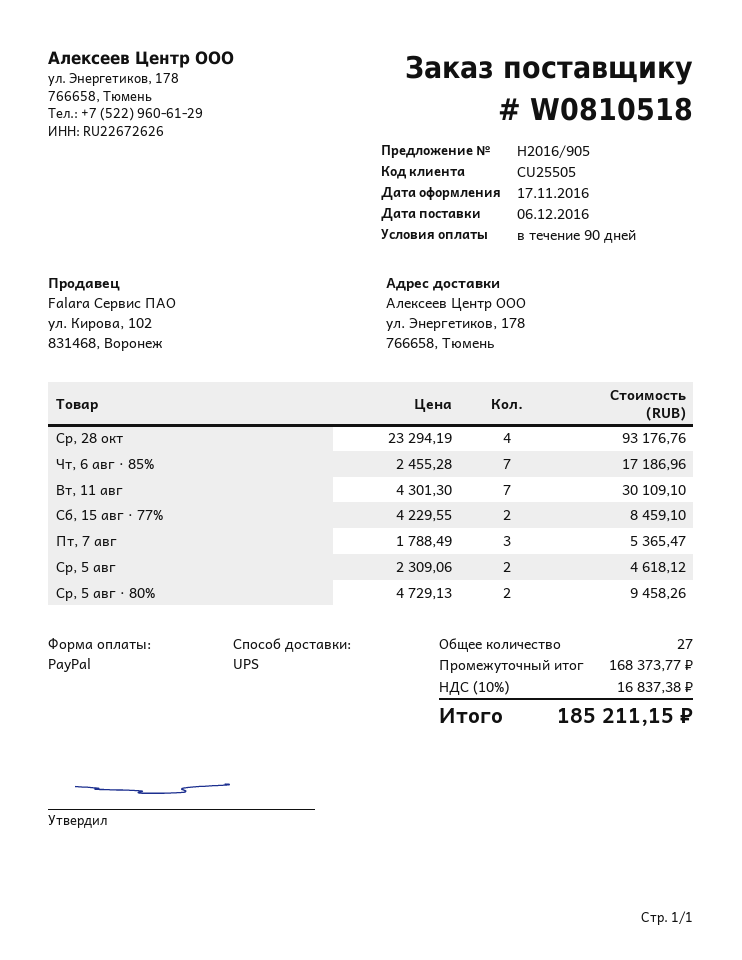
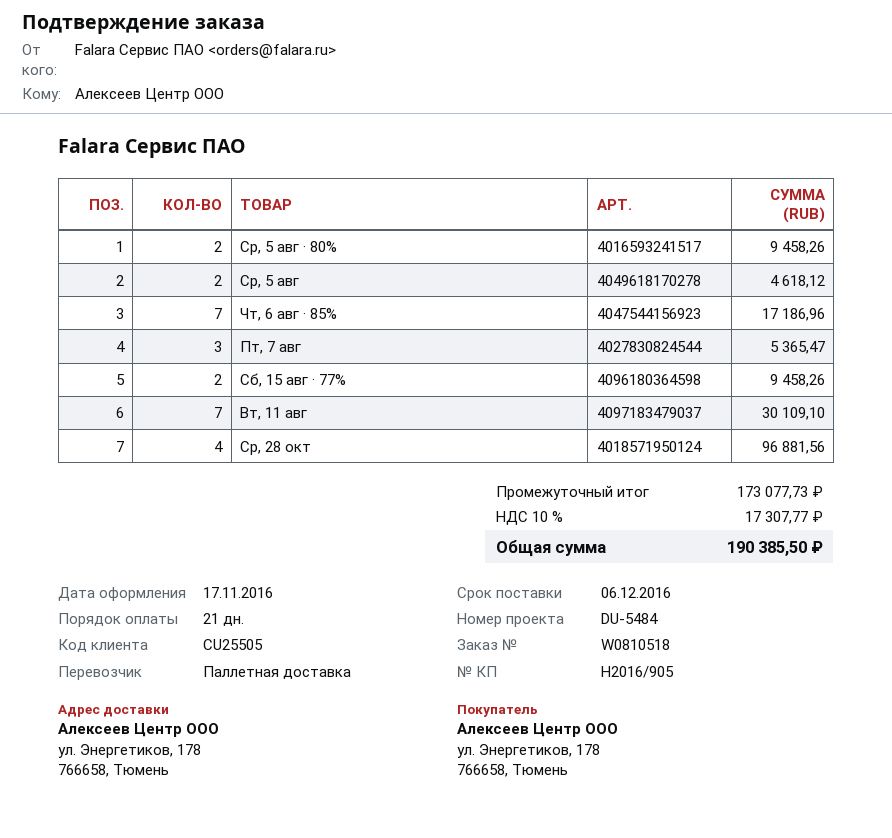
payment terms: 90 days -> 21 days
shipping method: UPS -> pallet freight
Ср, 28 окт: 4 for 93176.76 -> 4 for 96881.56
Сб, 15 авг · 77%: 2 for 8459.10 -> 2 for 9458.26
subtotal: 168373.77 -> 173077.73
tax: 10% = 16837.38 -> 10% = 17307.77
total: 185211.15 -> 190385.50

